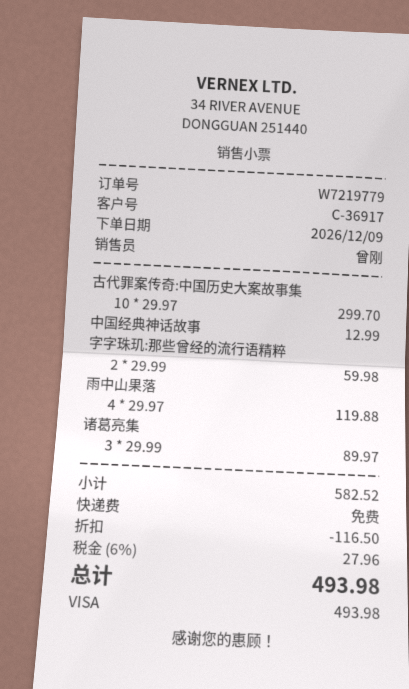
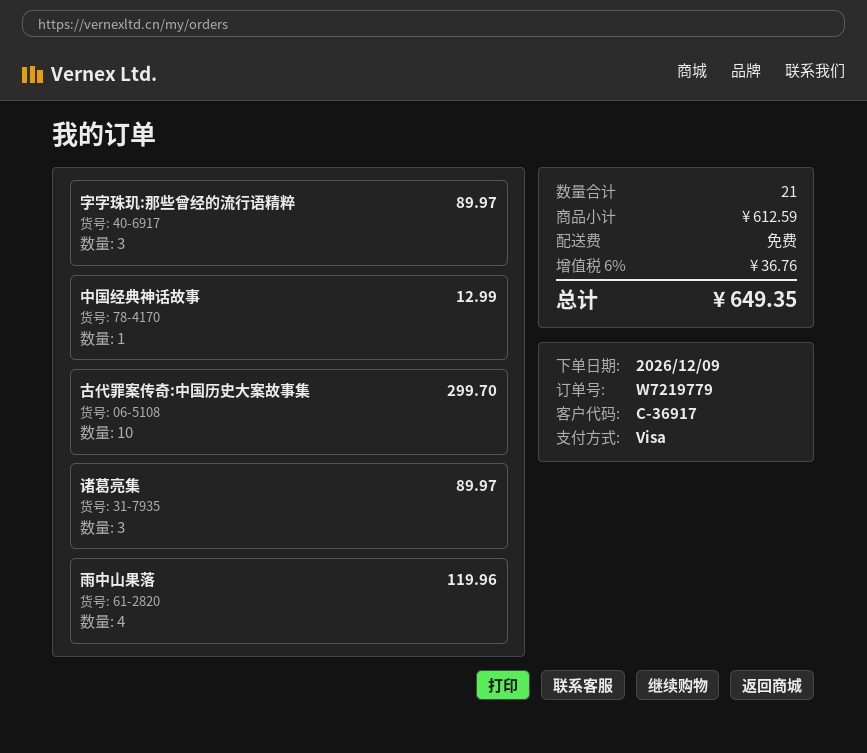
字字珠玑:那些曾经的流行语精粹: 2 for 59.98 -> 3 for 89.97
雨中山果落: 4 for 119.88 -> 4 for 119.96
subtotal: 582.52 -> 612.59
discount: 116.50 -> none
tax: 6% = 27.96 -> 6% = 36.76
total: 493.98 -> 649.35

